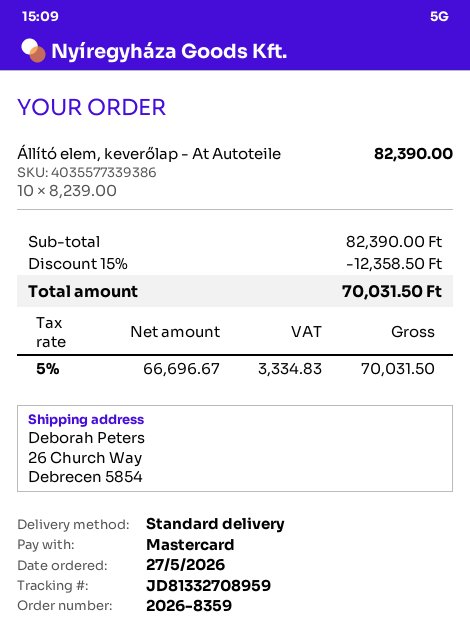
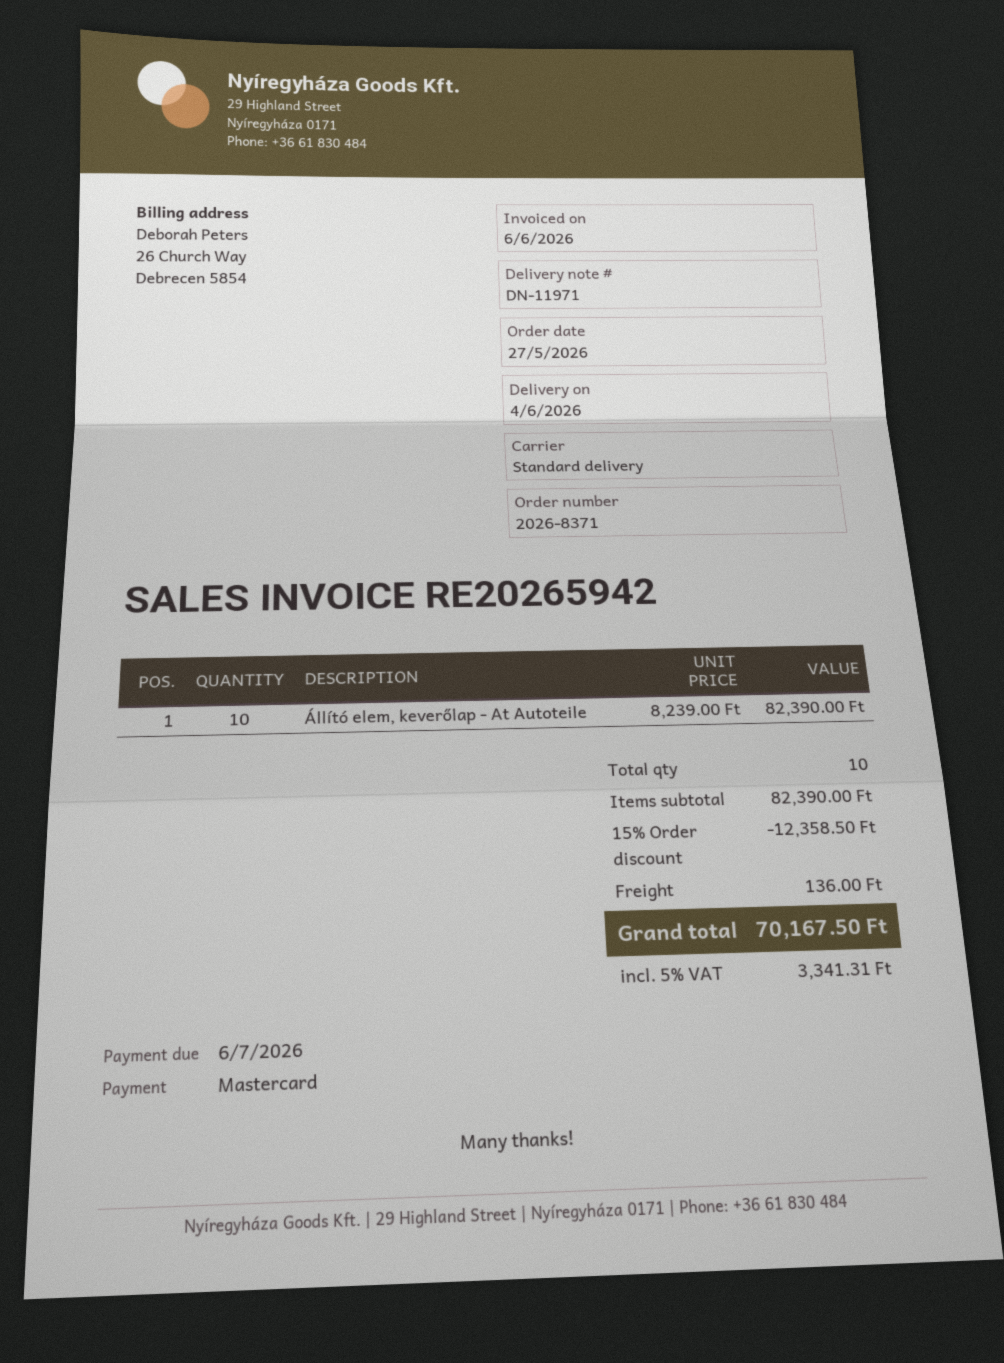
order number: 2026-8359 -> 2026-8371
shipping: none -> 136.00
tax: 5% = 3334.83 -> 5% = 3341.31
total: 70031.50 -> 70167.50

